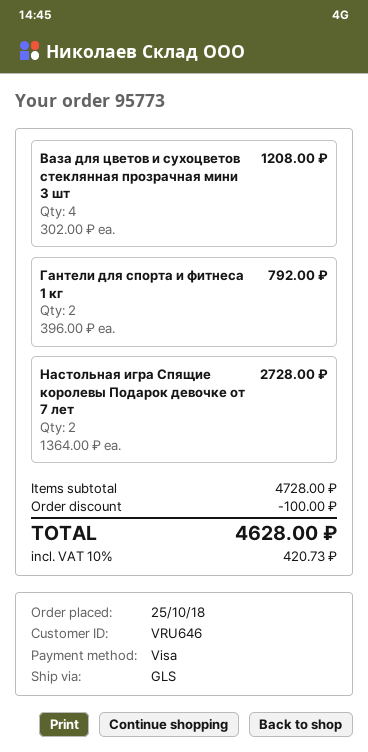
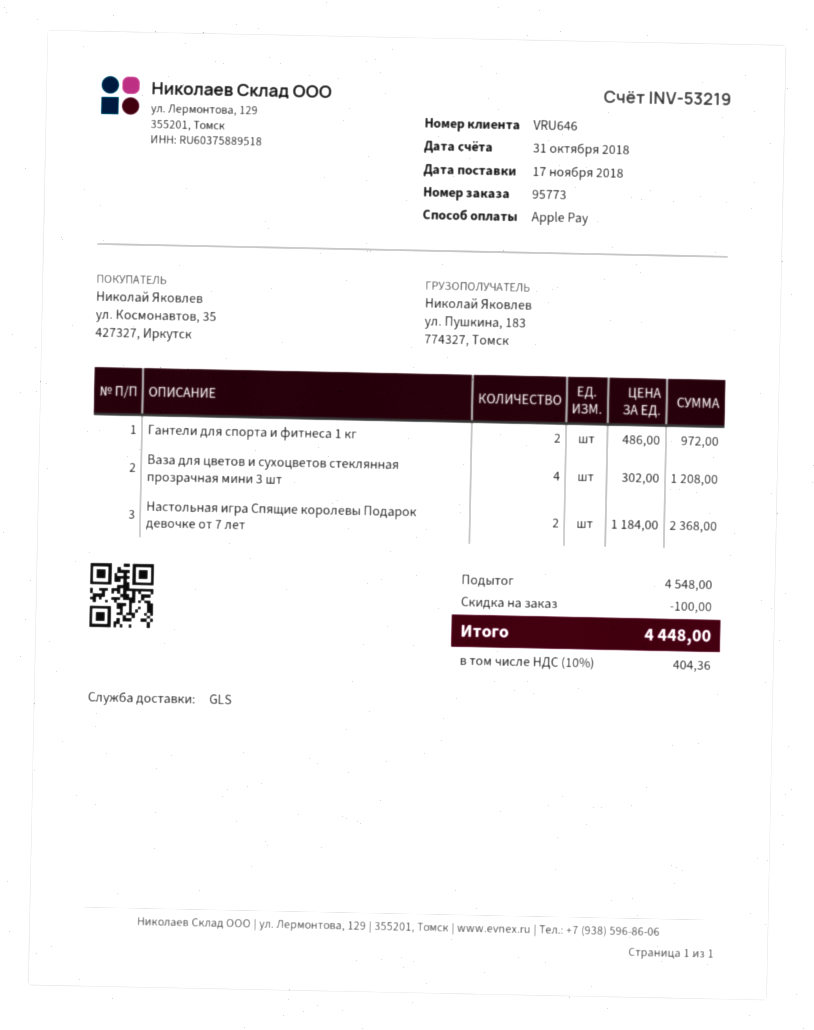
payment method: Visa -> Apple Pay
Гантели для спорта и фитнеса 1 кг: 2 x 396.00 = 792.00 -> 2 x 486.00 = 972.00
Настольная игра Спящие королевы Подарок девочке от 7 лет: 2 x 1364.00 = 2728.00 -> 2 x 1184.00 = 2368.00
subtotal: 4728.00 -> 4548.00
tax: 10% = 420.73 -> 10% = 404.36
total: 4628.00 -> 4448.00

